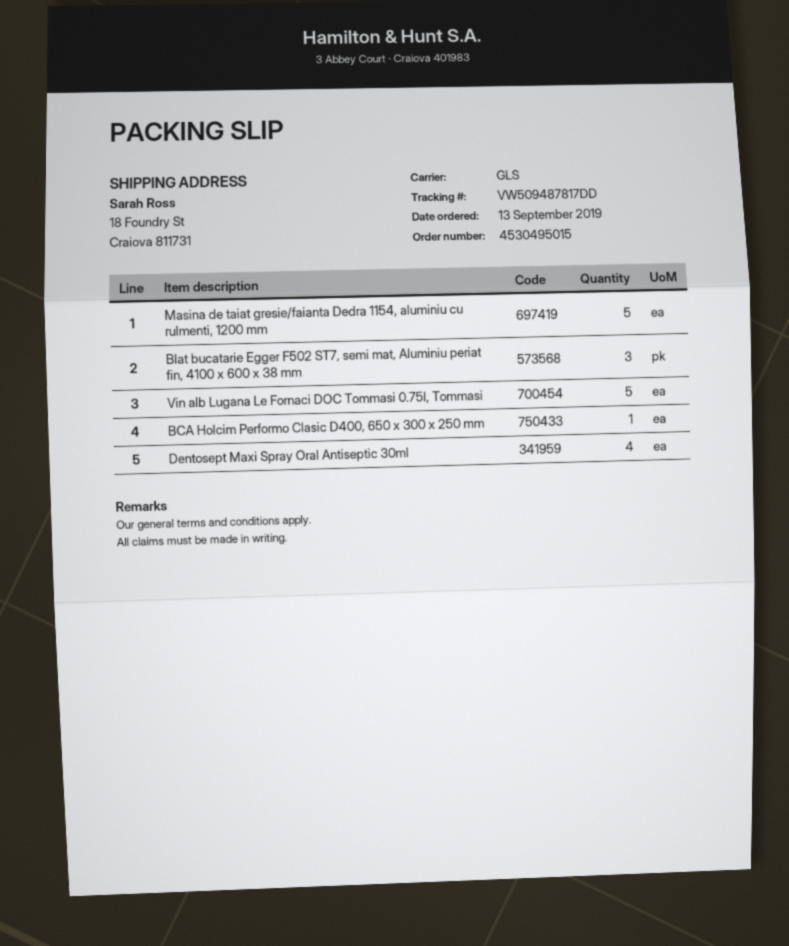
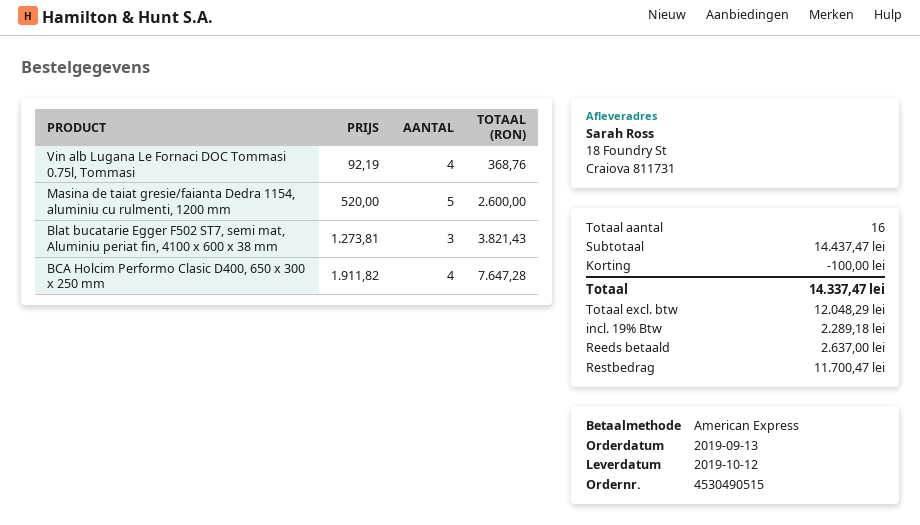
order number: 4530495015 -> 4530490515
Vin alb Lugana Le Fornaci DOC Tommasi 0.75l, Tommasi: 5 -> 4
BCA Holcim Performo Clasic D400, 650 x 300 x 250 mm: 1 -> 4
Dentosept Maxi Spray Oral Antiseptic 30ml: 4 -> none

